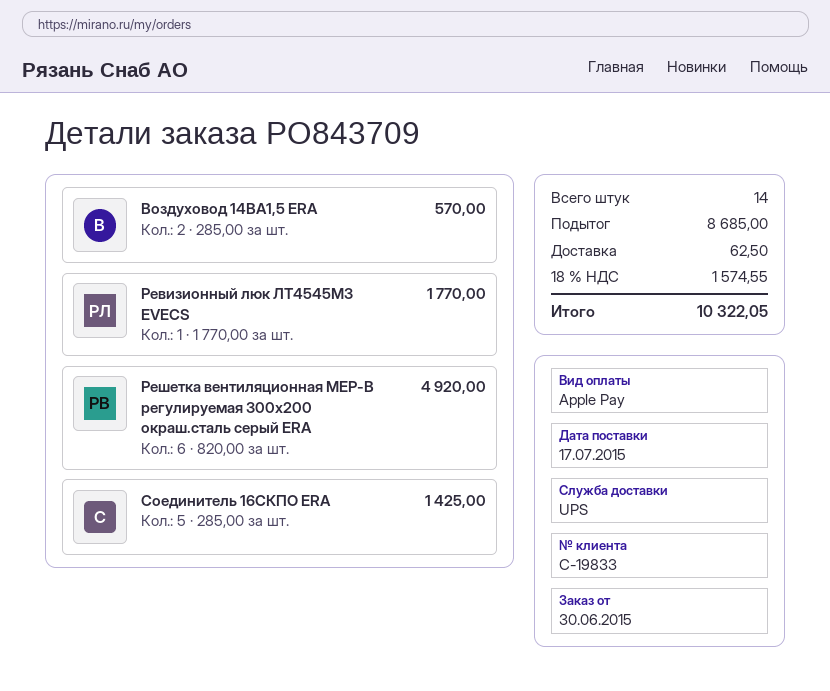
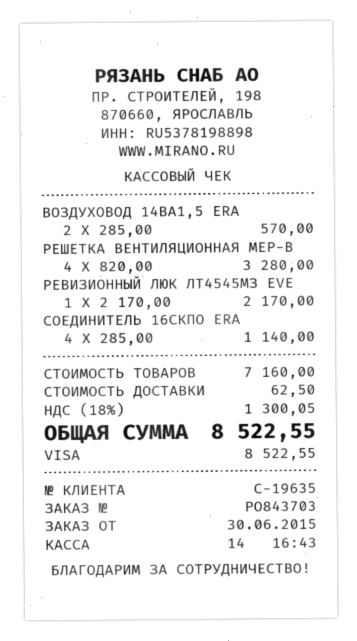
order number: PO843709 -> PO843703
customer number: C-19833 -> C-19635
payment method: Apple Pay -> Visa
Ревизионный люк ЛТ4545МЗ EVECS: 1 x 1770.00 = 1770.00 -> 1 x 2170.00 = 2170.00
Решетка вентиляционная МЕР-В регулируемая 300х200 окраш.сталь серый ERA: 6 x 820.00 = 4920.00 -> 4 x 820.00 = 3280.00
Соединитель 16СКПО ERA: 5 x 285.00 = 1425.00 -> 4 x 285.00 = 1140.00
subtotal: 8685.00 -> 7160.00
tax: 18% = 1574.55 -> 18% = 1300.05
total: 10322.05 -> 8522.55

